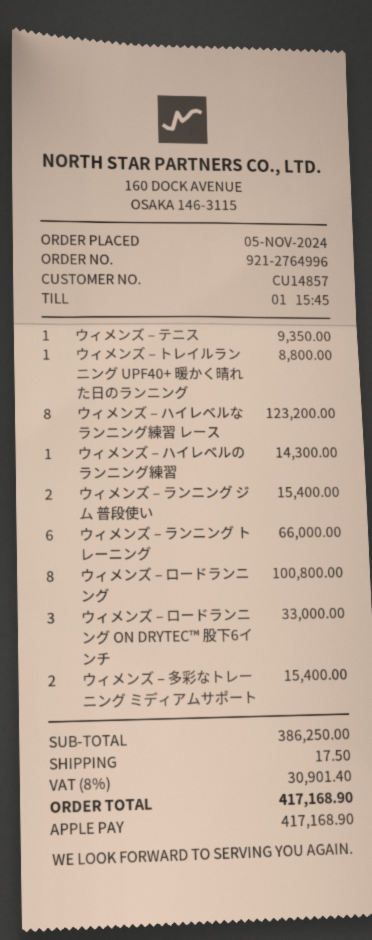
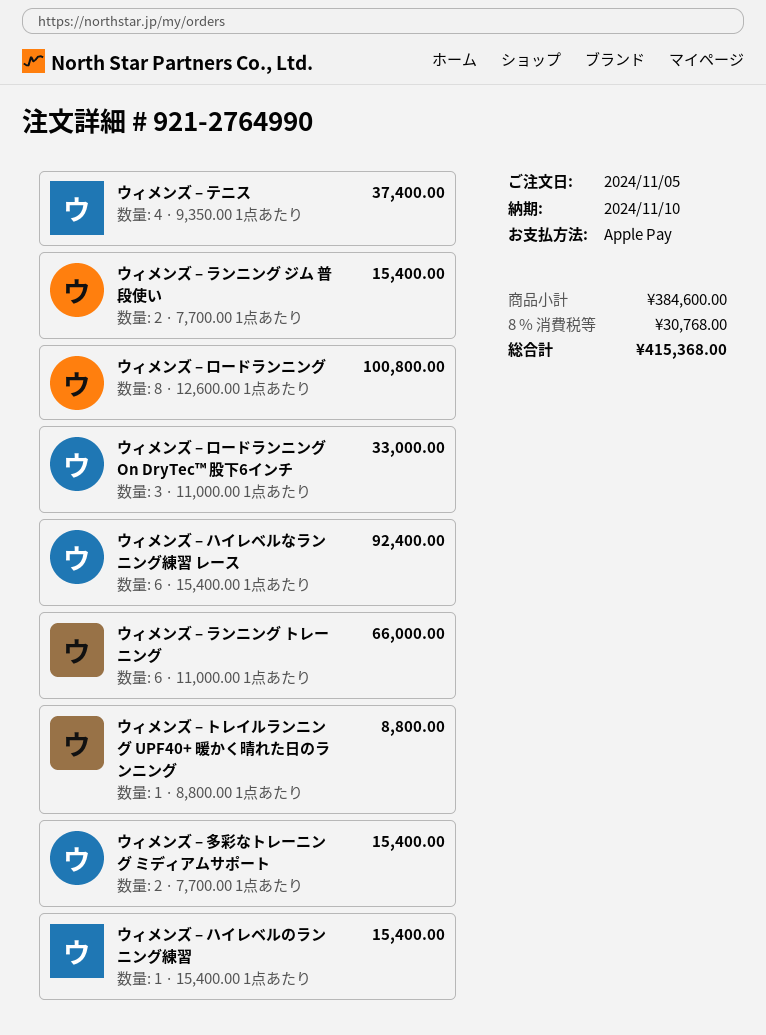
order number: 921-2764996 -> 921-2764990
ウィメンズ – テニス: 1 for 9350.00 -> 4 for 37400.00
ウィメンズ – ハイレベルなランニング練習 レース: 8 for 123200.00 -> 6 for 92400.00
ウィメンズ – ハイレベルのランニング練習: 1 for 14300.00 -> 1 for 15400.00
subtotal: 386250.00 -> 384600.00
shipping: 17.50 -> none
tax: 8% = 30901.40 -> 8% = 30768.00
total: 417168.90 -> 415368.00

